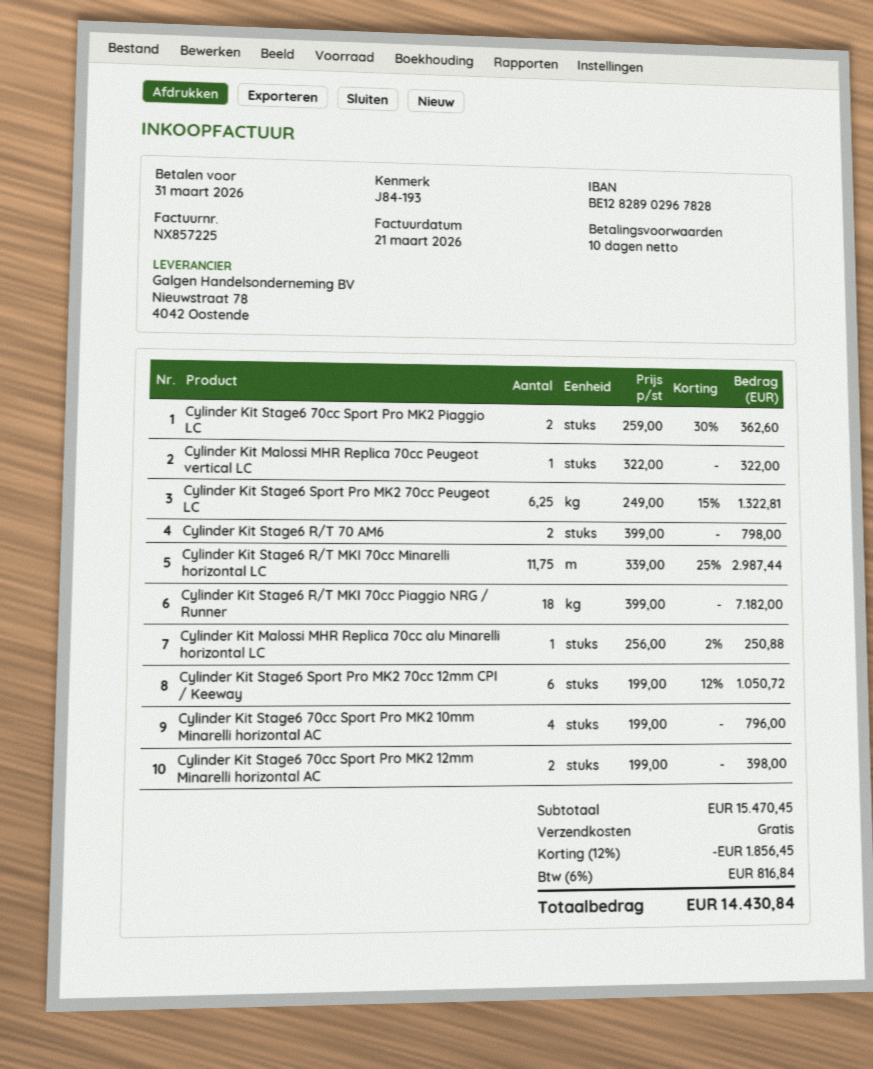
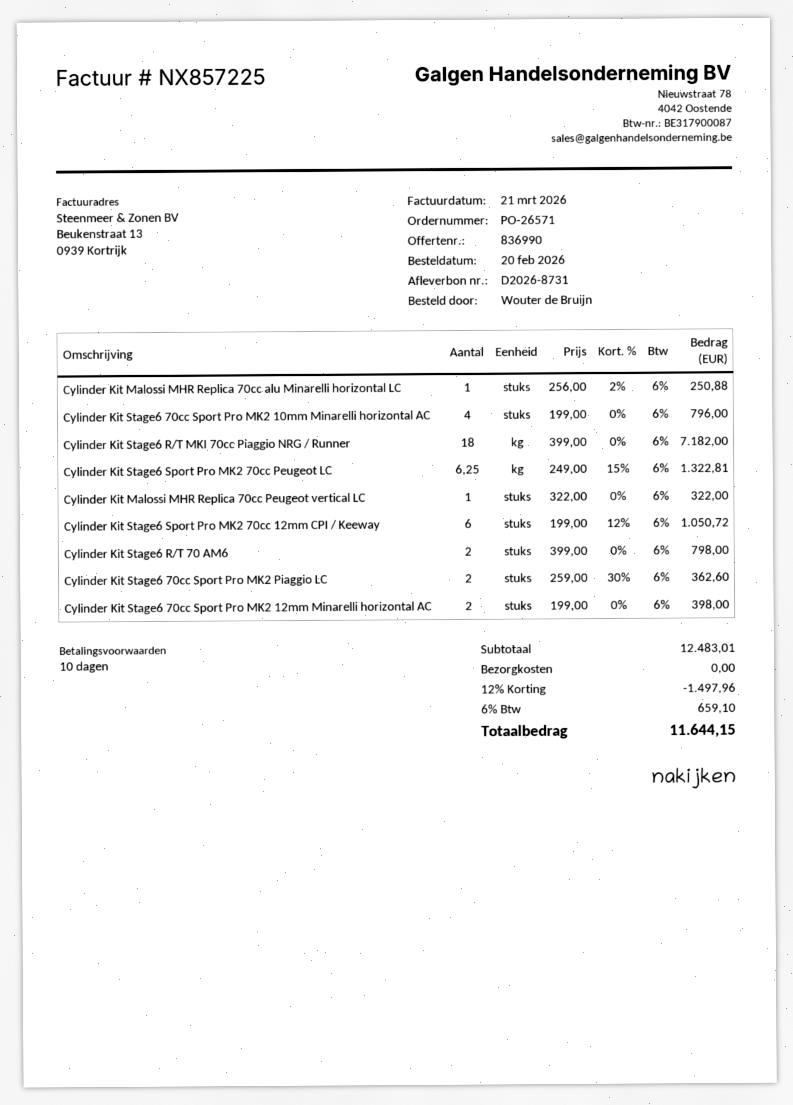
Cylinder Kit Stage6 R/T MKI 70cc Minarelli horizontal LC: 11.75 x 339.00 - 25% = 2987.44 -> none
subtotal: 15470.45 -> 12483.01
discount: 12% = 1856.45 -> 12% = 1497.96
tax: 6% = 816.84 -> 6% = 659.10
total: 14430.84 -> 11644.15

